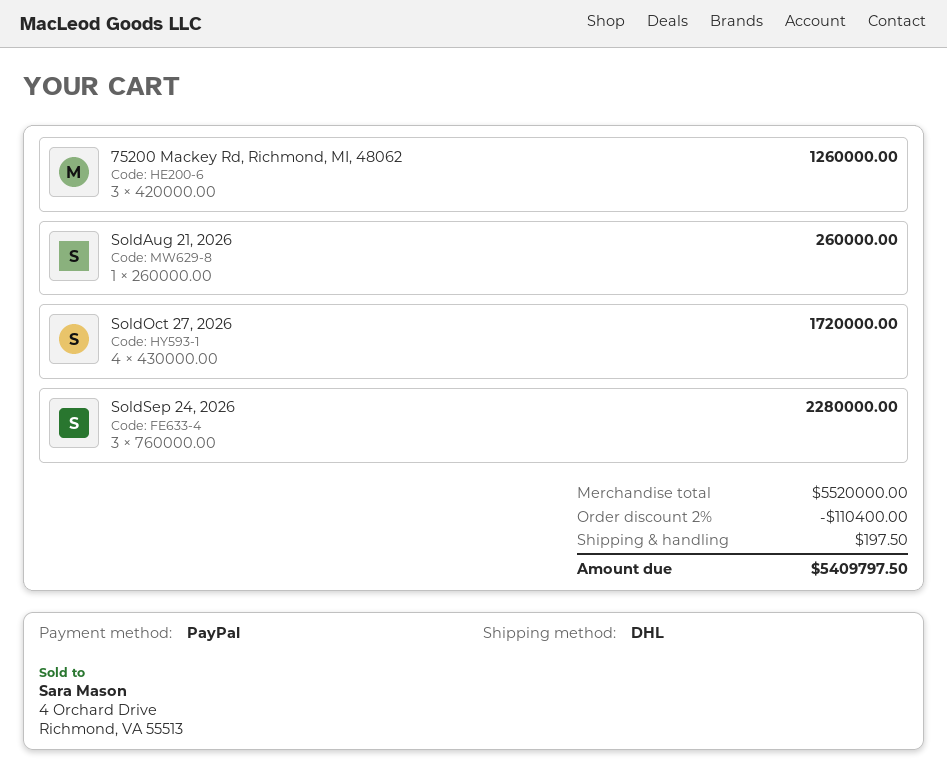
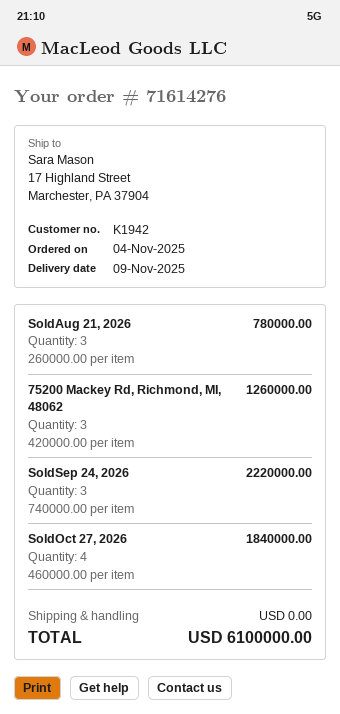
SoldAug 21, 2026: 1 x 260000.00 = 260000.00 -> 3 x 260000.00 = 780000.00
SoldOct 27, 2026: 4 x 430000.00 = 1720000.00 -> 4 x 460000.00 = 1840000.00
SoldSep 24, 2026: 3 x 760000.00 = 2280000.00 -> 3 x 740000.00 = 2220000.00
discount: 2% = 110400.00 -> none
shipping: 197.50 -> 0.00
total: 5409797.50 -> 6100000.00

